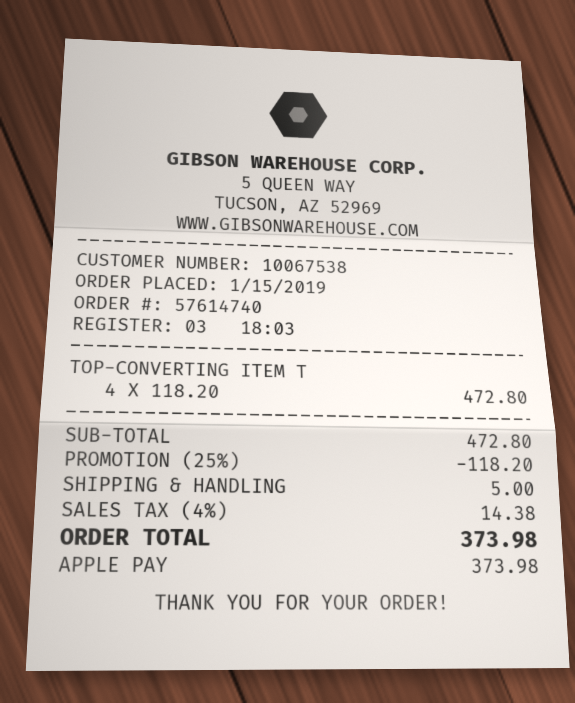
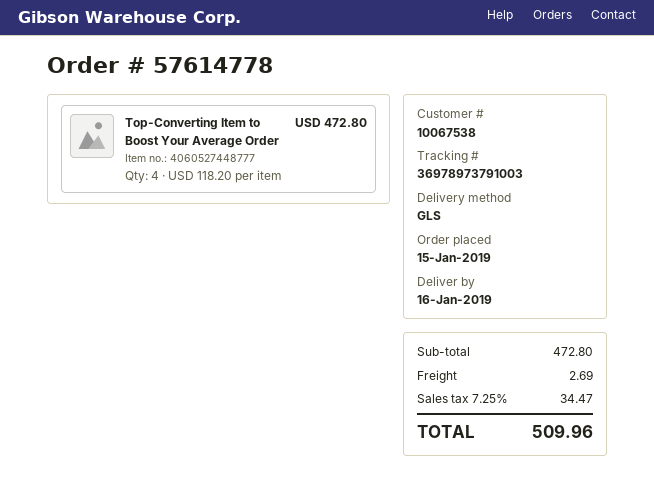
order number: 57614740 -> 57614778
discount: 25% = 118.20 -> none
shipping: 5.00 -> 2.69
tax: 4% = 14.38 -> 7.25% = 34.47
total: 373.98 -> 509.96

